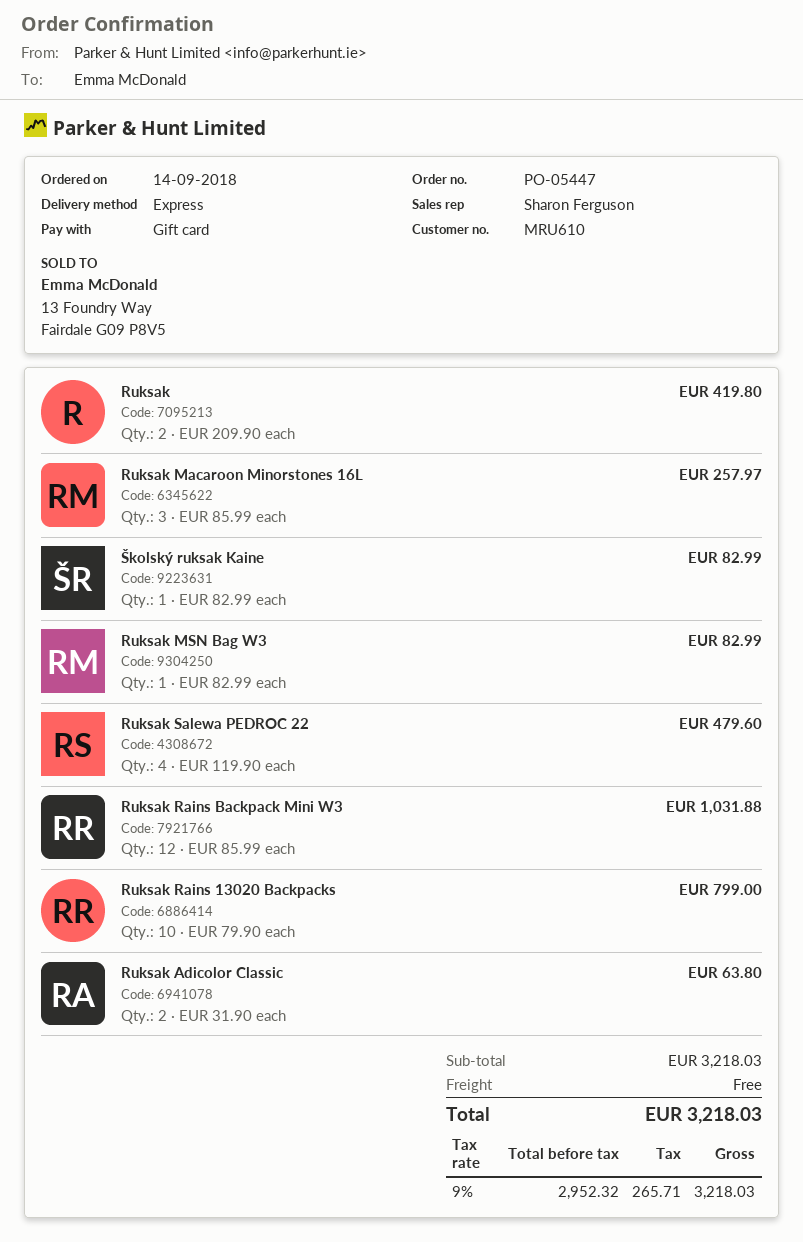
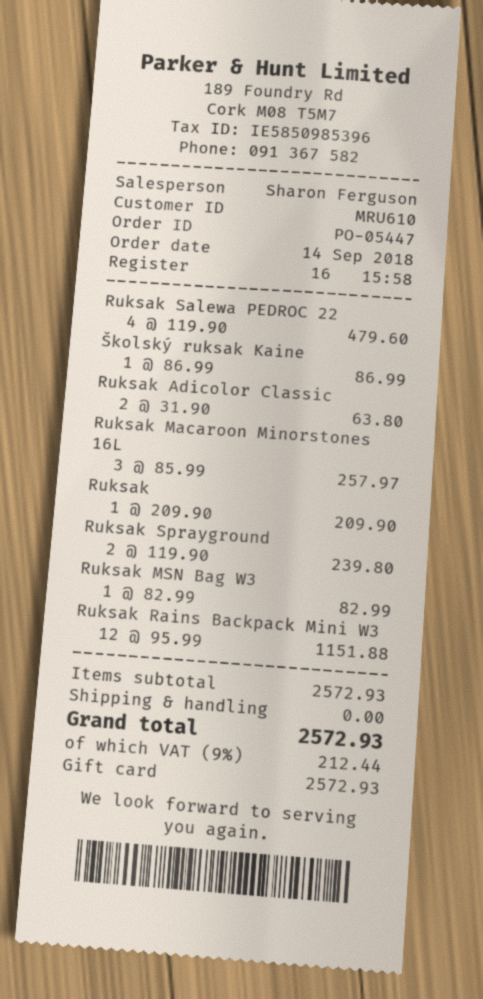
Ruksak: 2 x 209.90 = 419.80 -> 1 x 209.90 = 209.90
Školský ruksak Kaine: 1 x 82.99 = 82.99 -> 1 x 86.99 = 86.99
Ruksak Rains Backpack Mini W3: 12 x 85.99 = 1031.88 -> 12 x 95.99 = 1151.88
Ruksak Rains 13020 Backpacks: 10 x 79.90 = 799.00 -> none
Ruksak Sprayground: none -> 2 x 119.90 = 239.80
subtotal: 3218.03 -> 2572.93
tax: 9% = 265.71 -> 9% = 212.44
total: 3218.03 -> 2572.93

